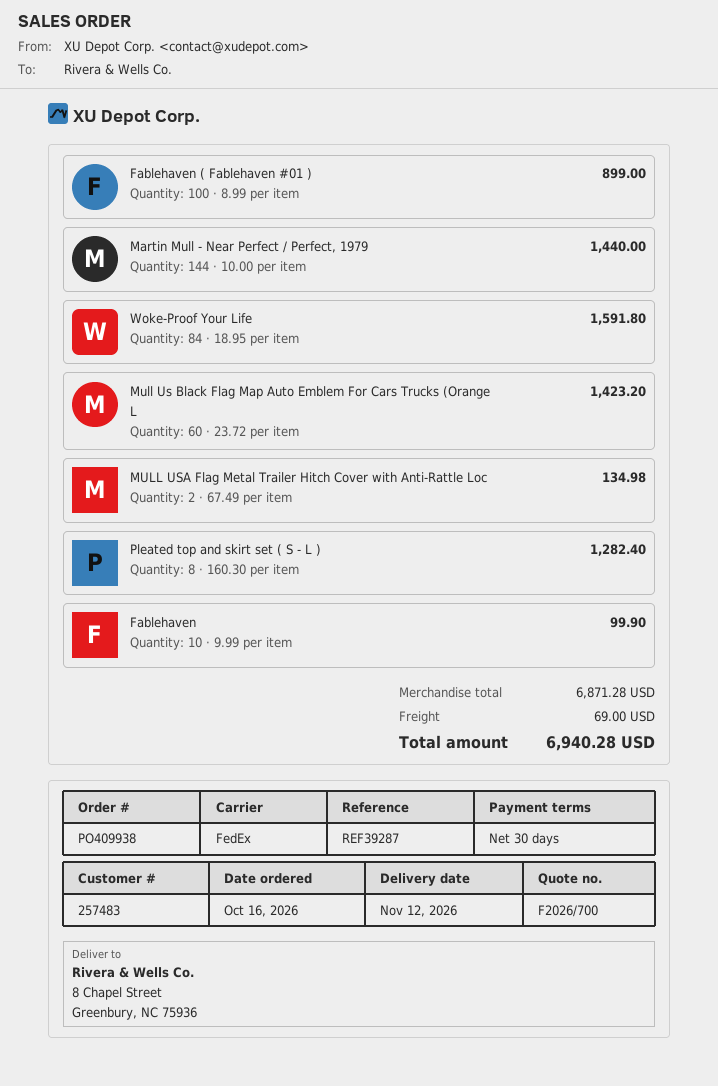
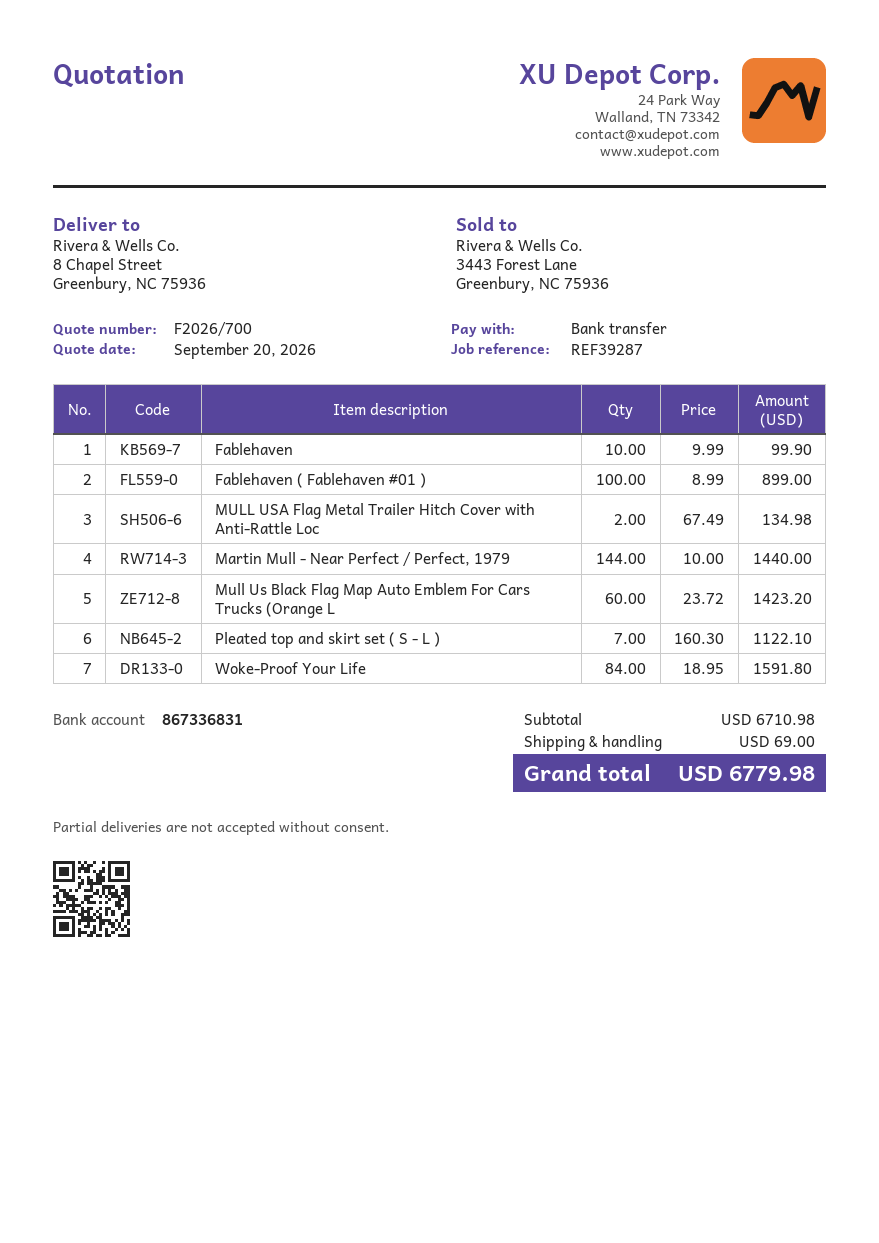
Pleated top and skirt set ( S - L ): 8 x 160.30 = 1282.40 -> 7 x 160.30 = 1122.10
subtotal: 6871.28 -> 6710.98
total: 6940.28 -> 6779.98

